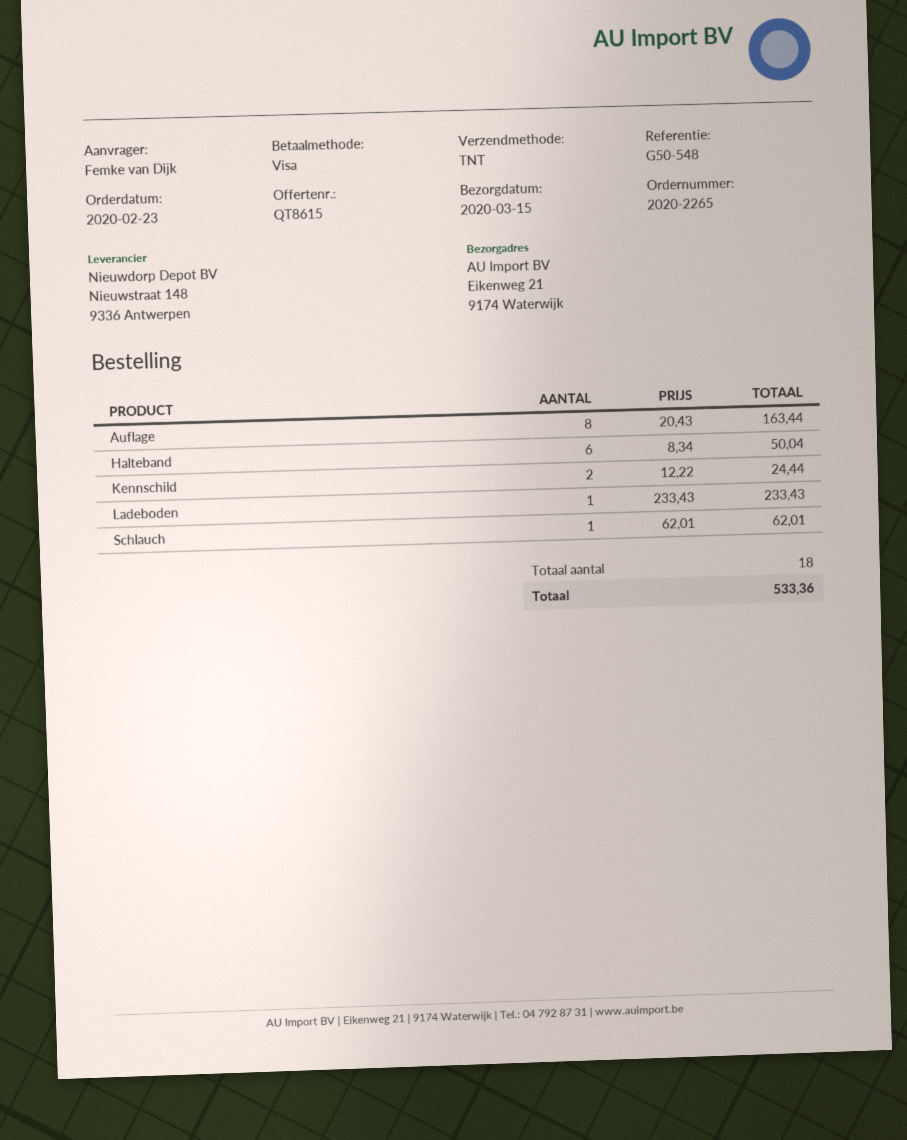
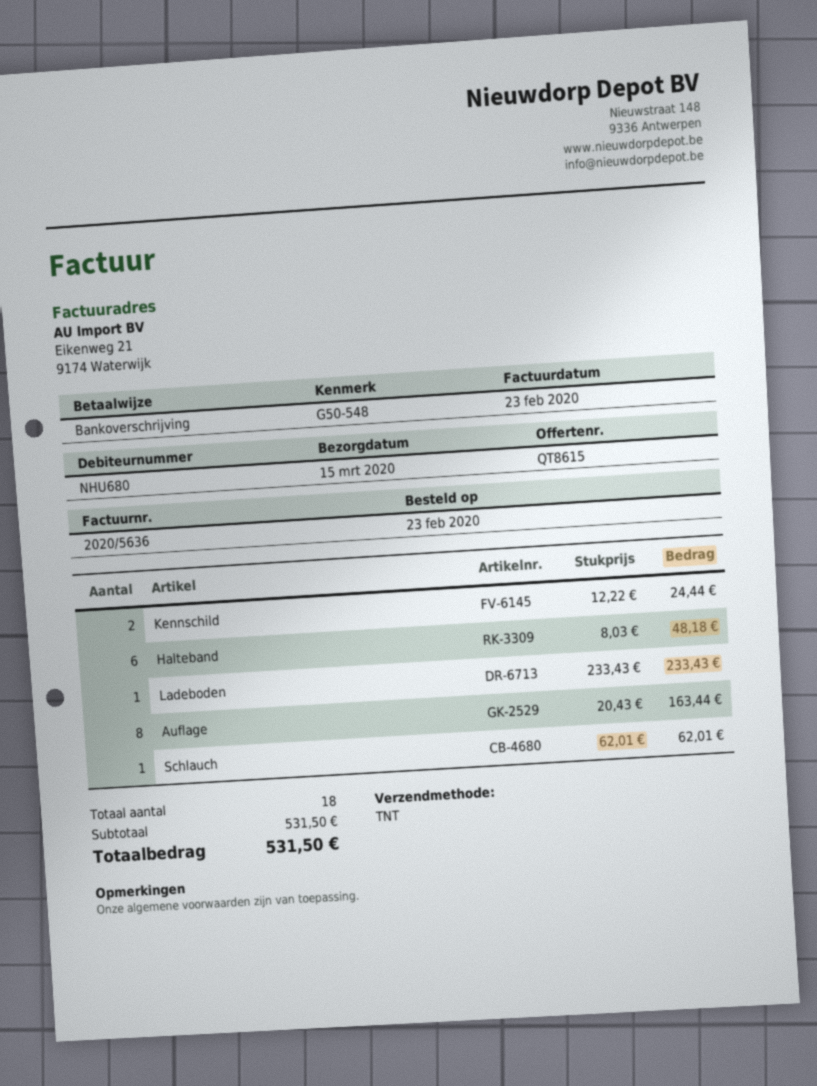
payment method: Visa -> bank transfer
Halteband: 6 x 8.34 = 50.04 -> 6 x 8.03 = 48.18
total: 533.36 -> 531.50

